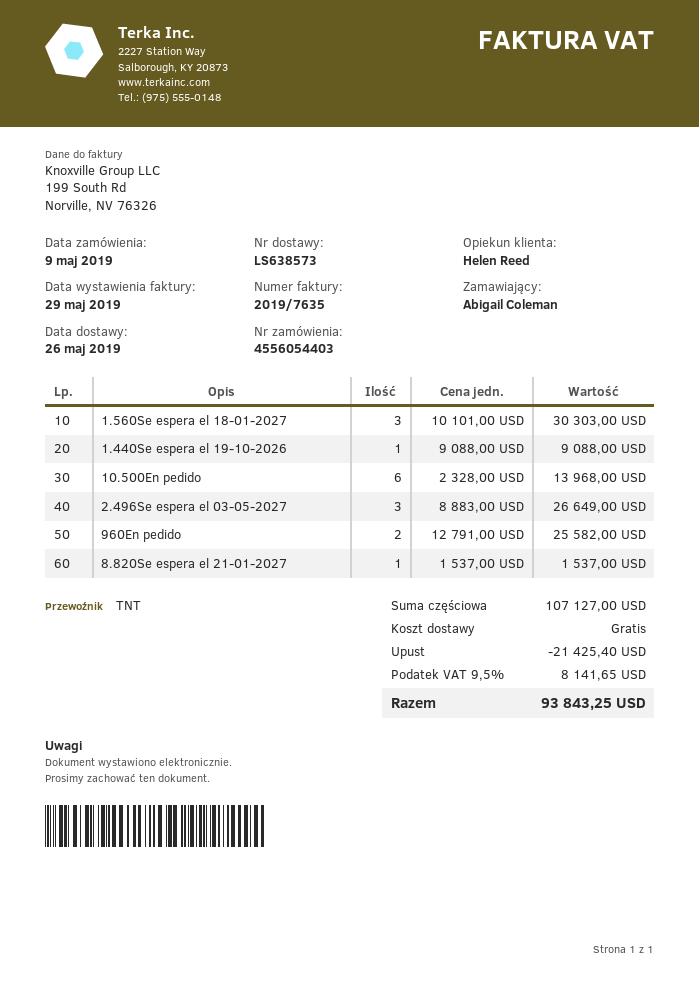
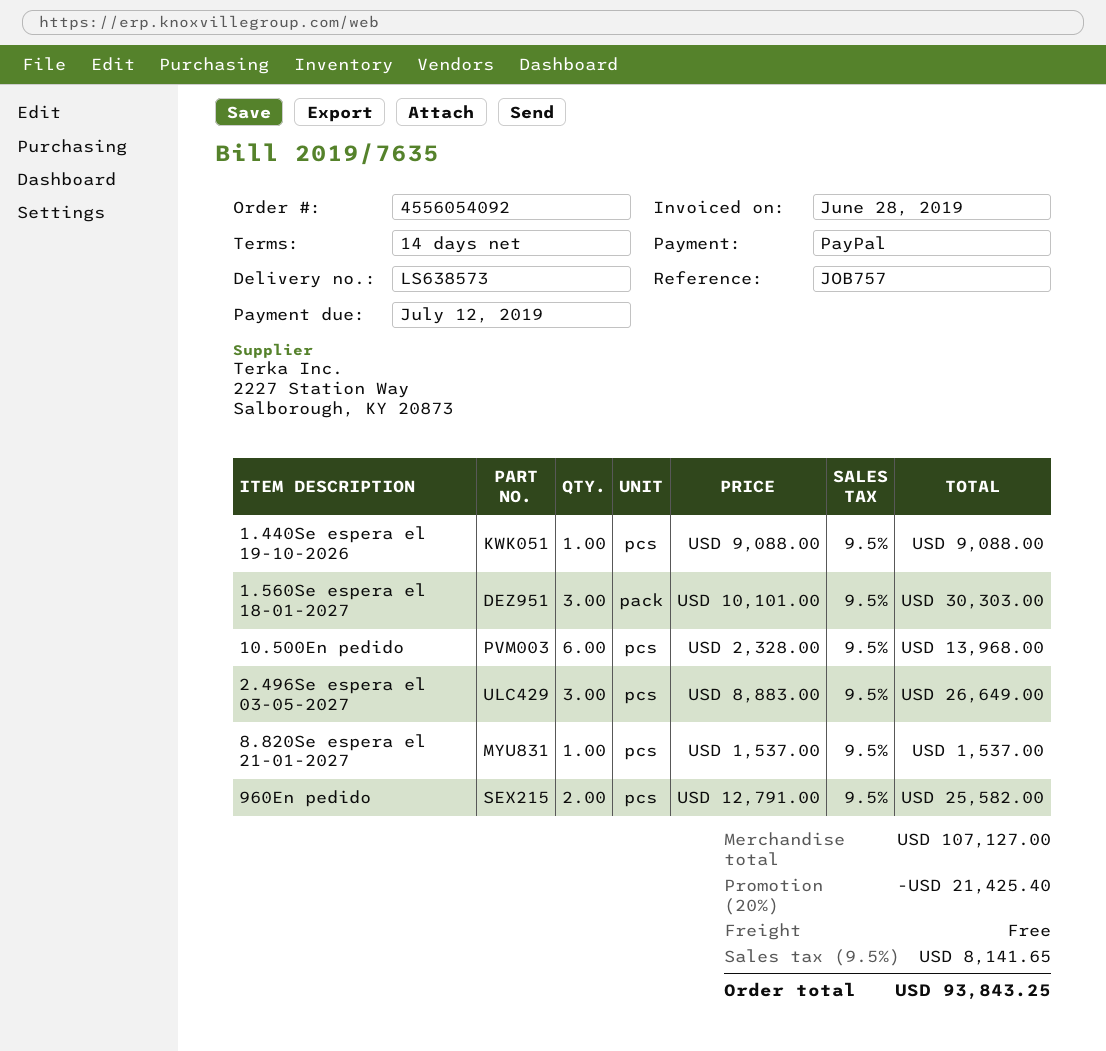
order number: 4556054403 -> 4556054092
invoice date: 2019-05-29 -> 2019-06-28

